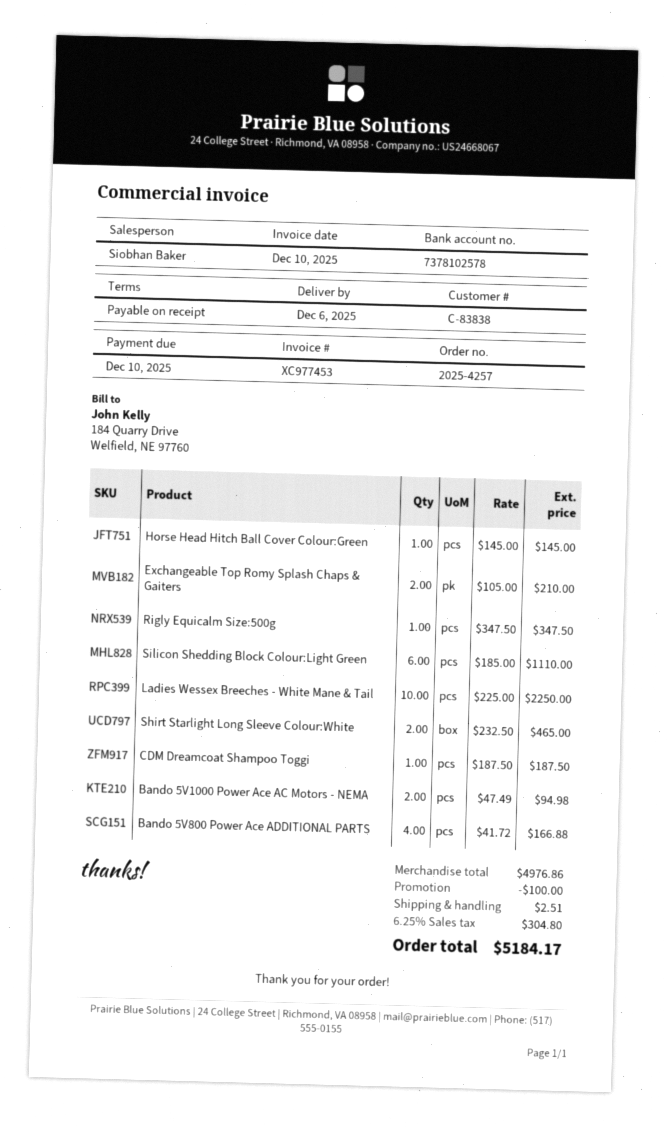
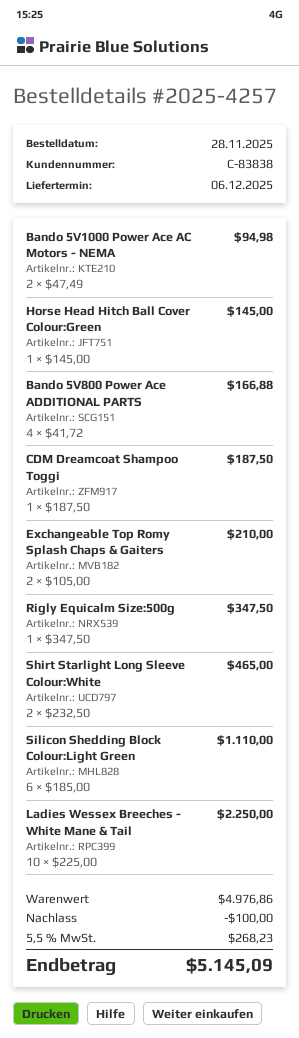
shipping: 2.51 -> none
tax: 6.25% = 304.80 -> 5.5% = 268.23
total: 5184.17 -> 5145.09

